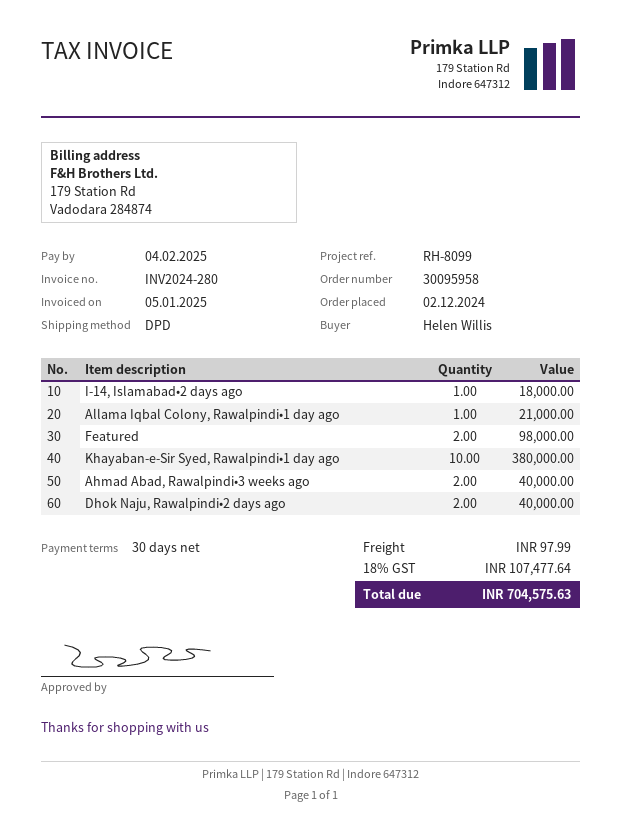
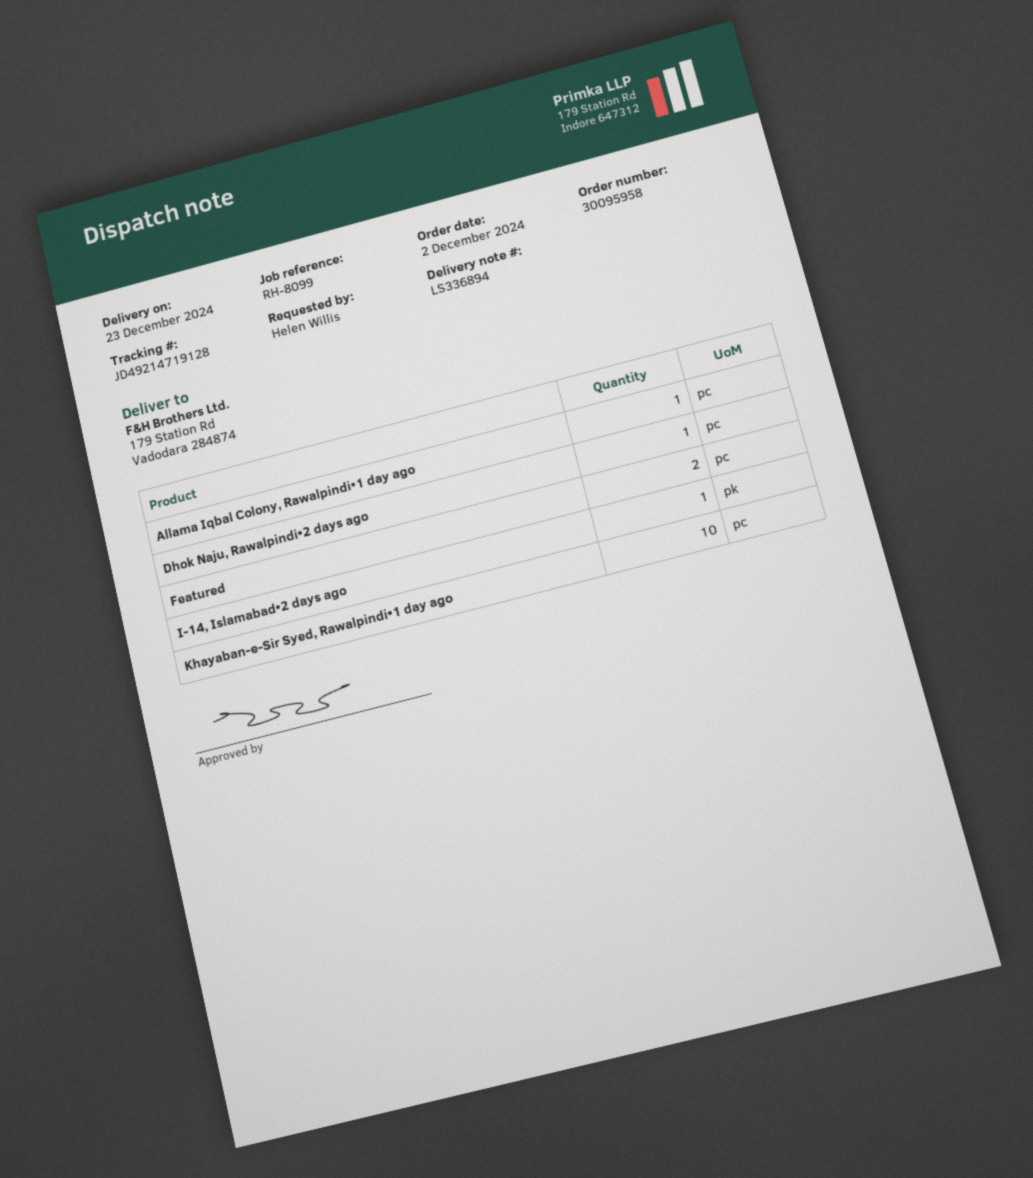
Ahmad Abad, Rawalpindi•3 weeks ago: 2 -> none
Dhok Naju, Rawalpindi•2 days ago: 2 -> 1

